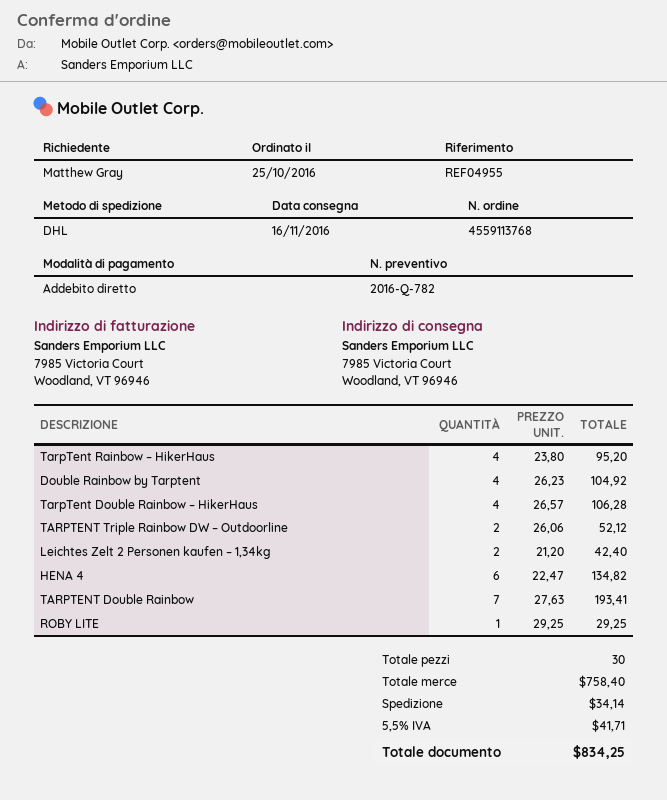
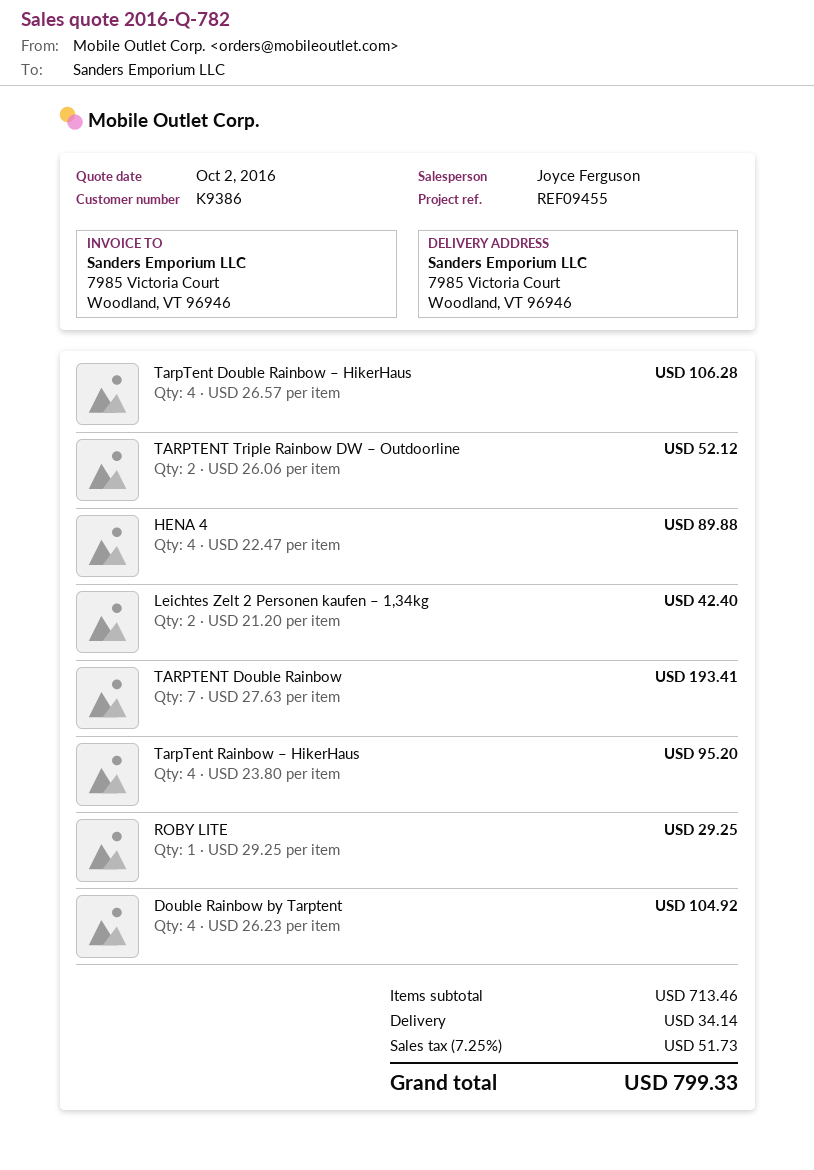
reference: REF04955 -> REF09455
HENA 4: 6 x 22.47 = 134.82 -> 4 x 22.47 = 89.88
subtotal: 758.40 -> 713.46
tax: 5.5% = 41.71 -> 7.25% = 51.73
total: 834.25 -> 799.33

